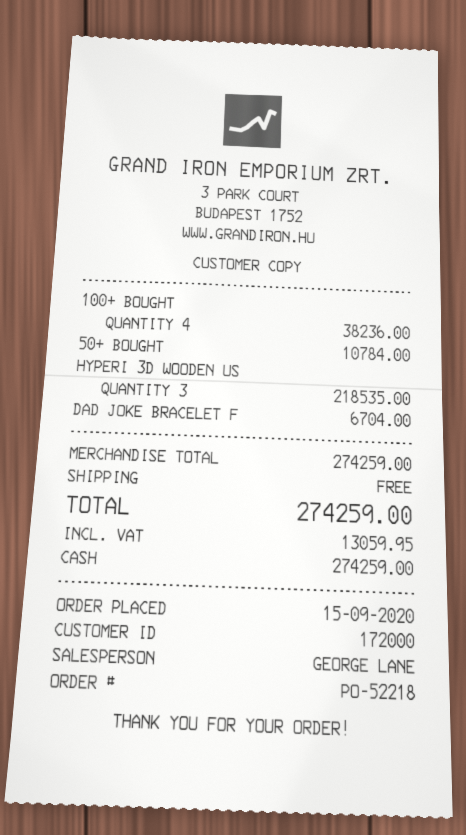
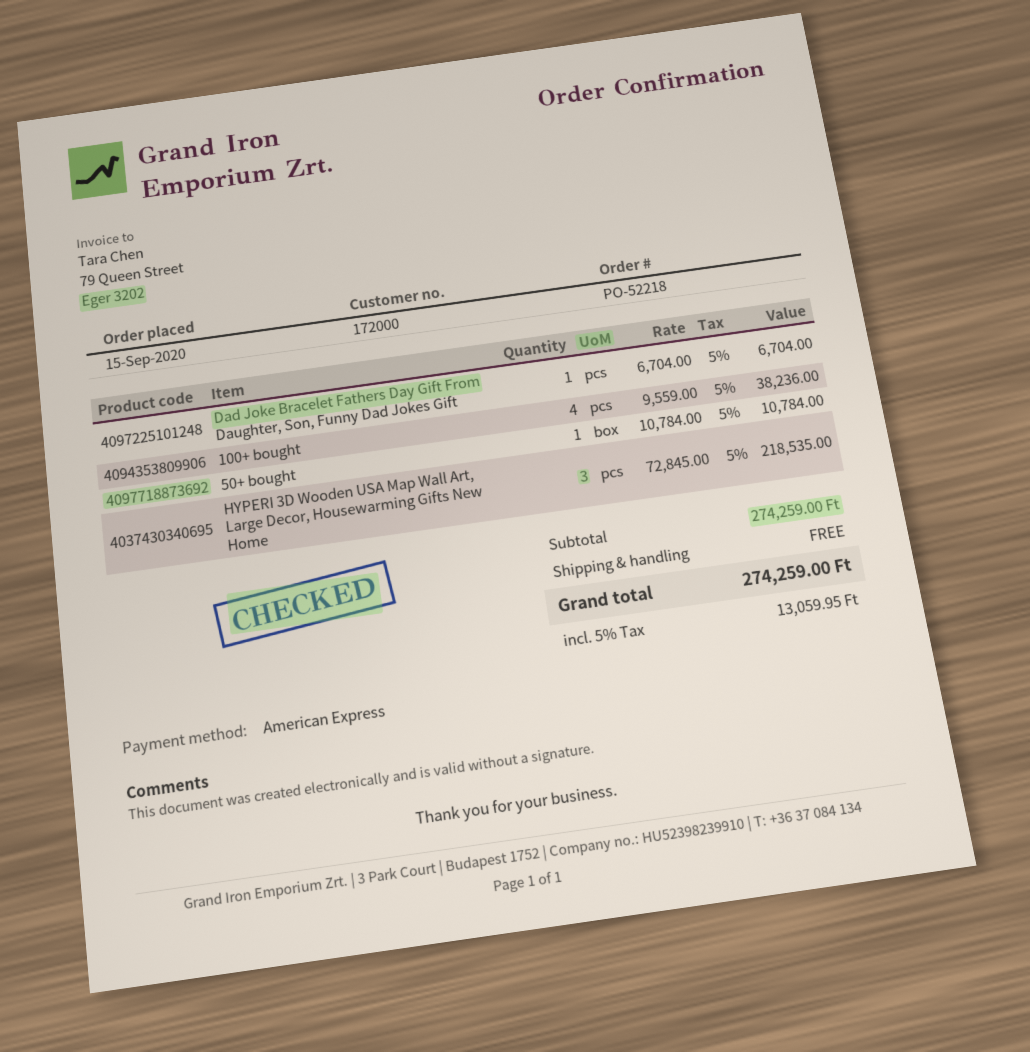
payment method: cash -> American Express

